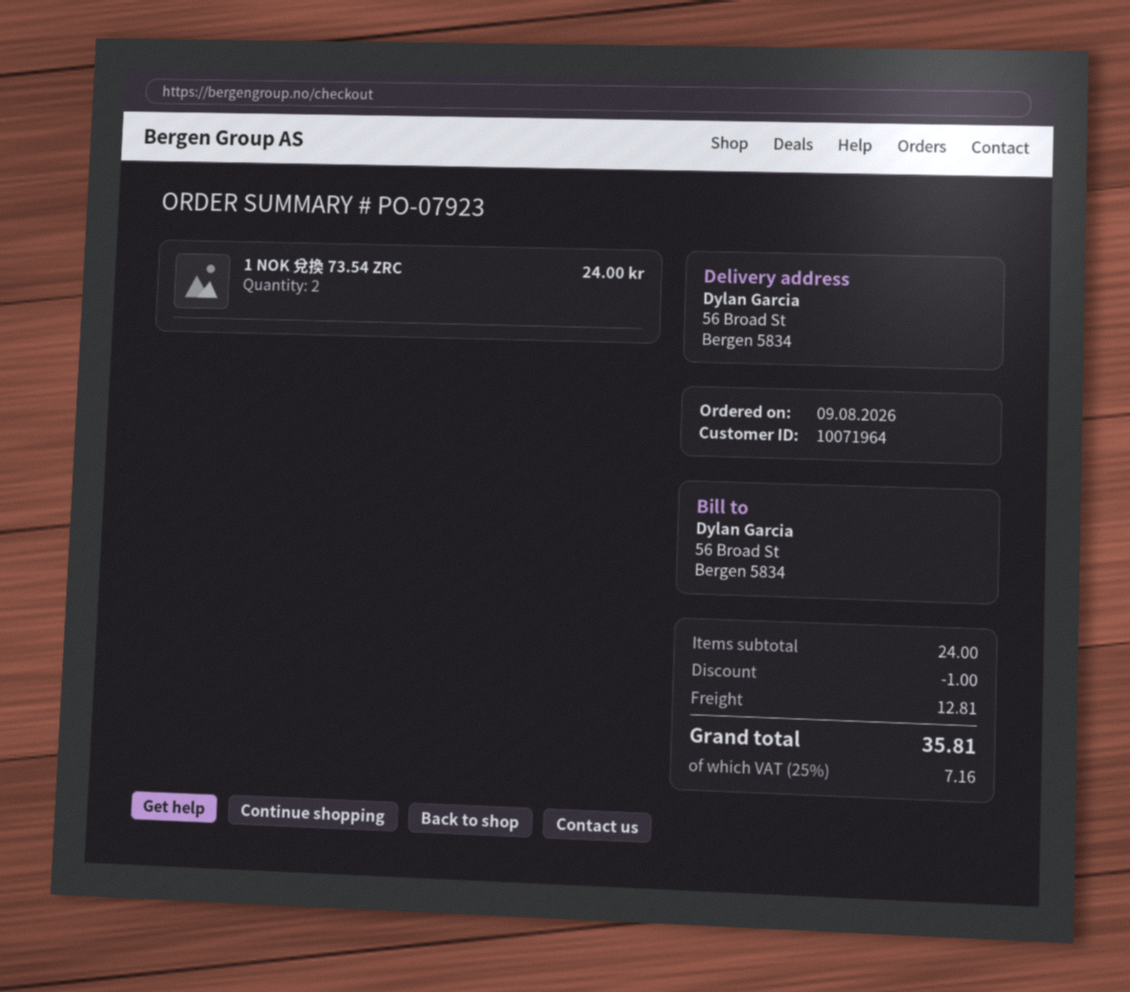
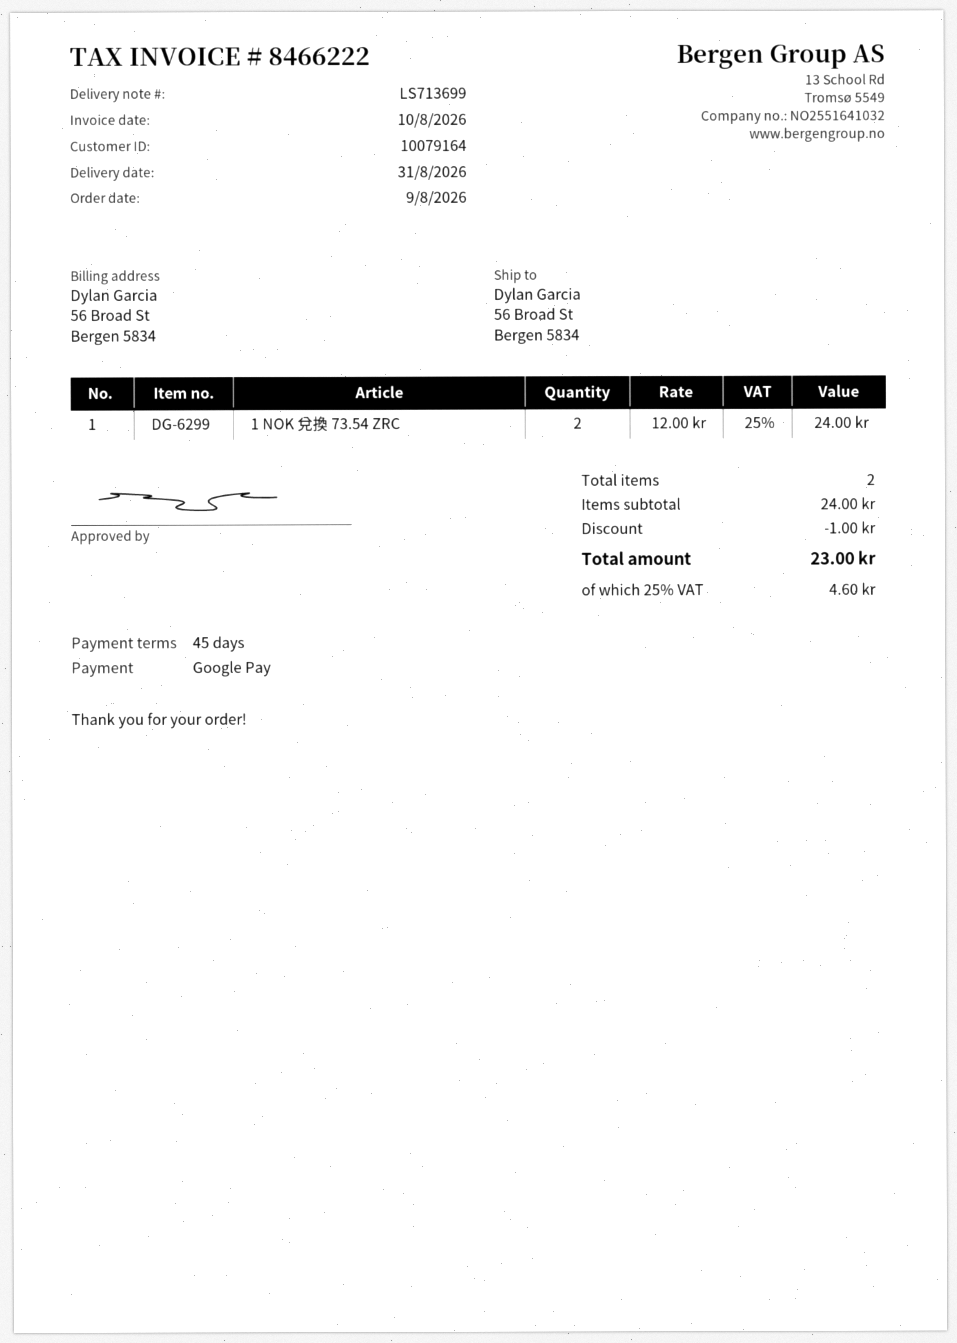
customer number: 10071964 -> 10079164
shipping: 12.81 -> none
tax: 25% = 7.16 -> 25% = 4.60
total: 35.81 -> 23.00

